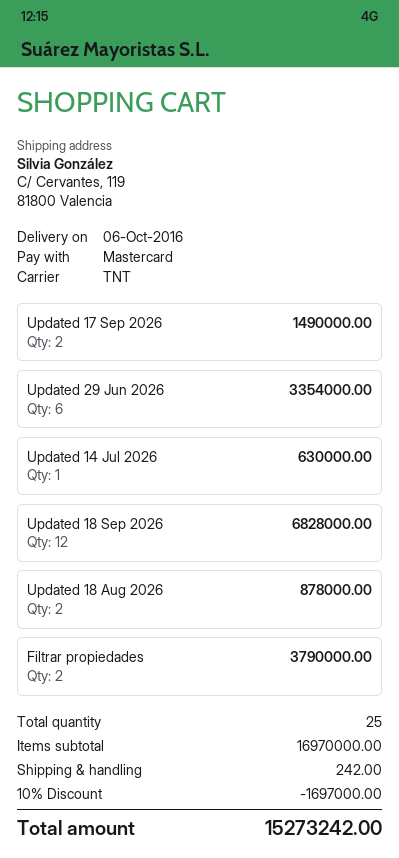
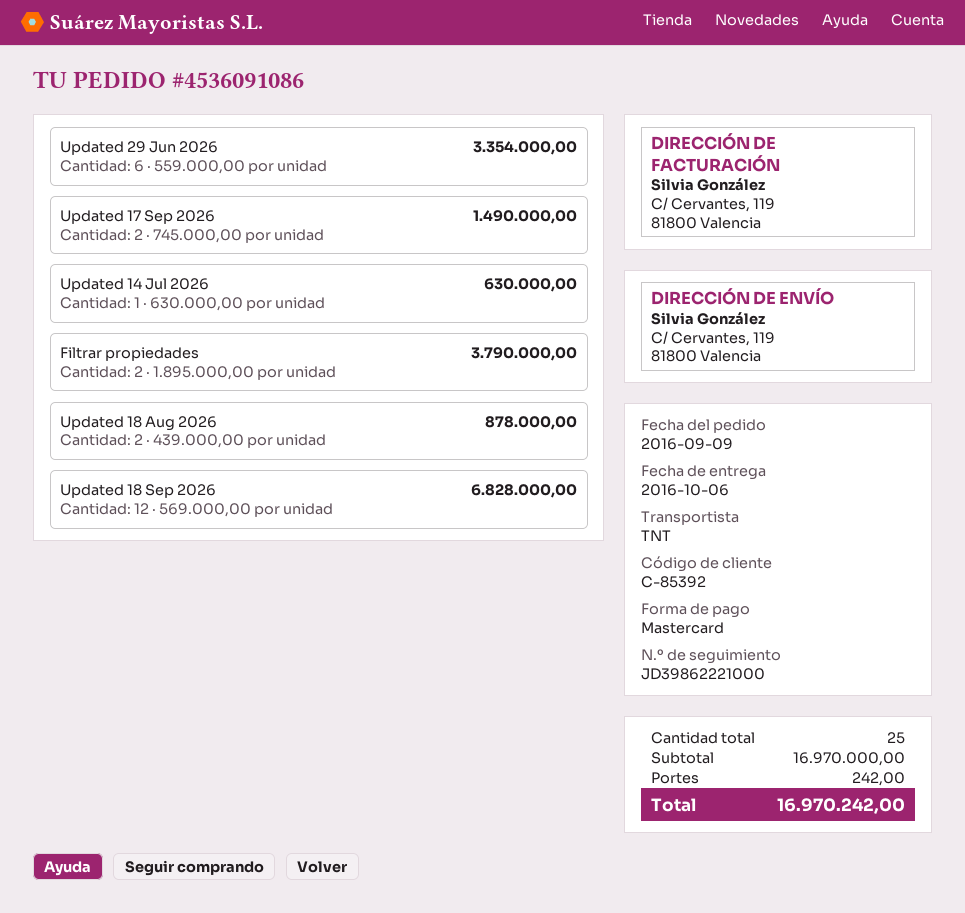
discount: 10% = 1697000.00 -> none
total: 15273242.00 -> 16970242.00

